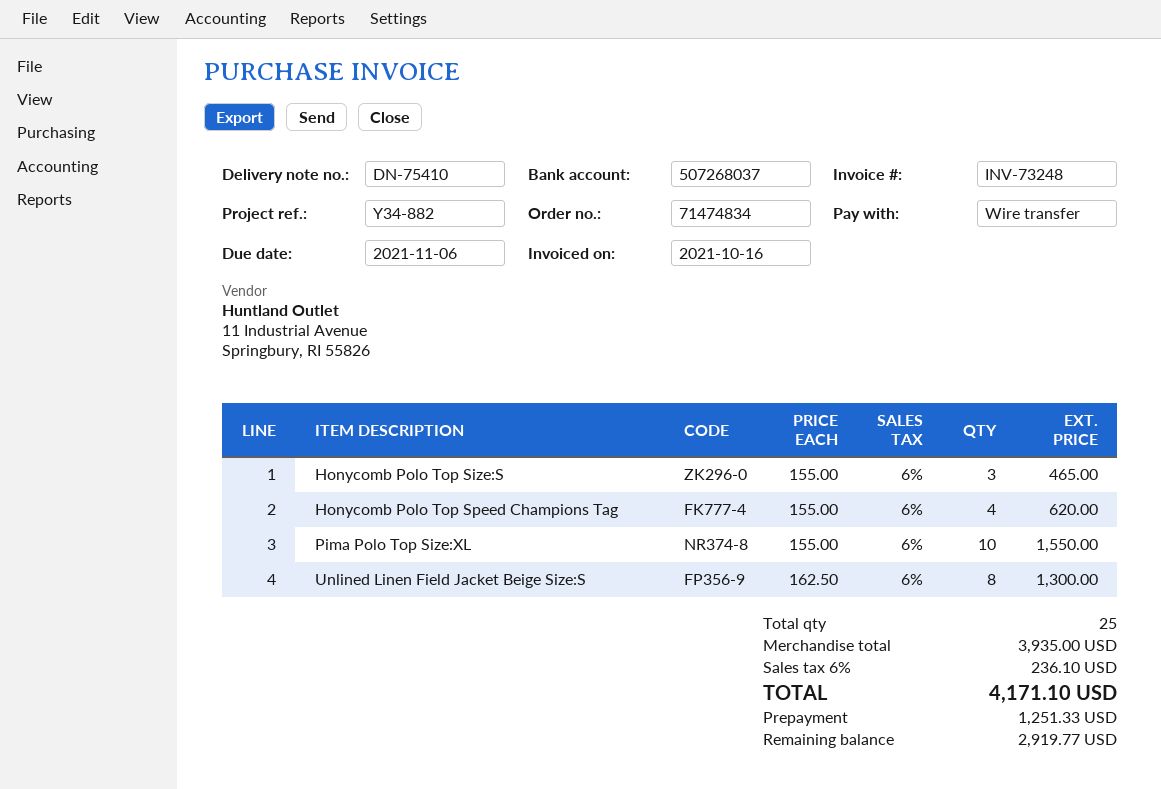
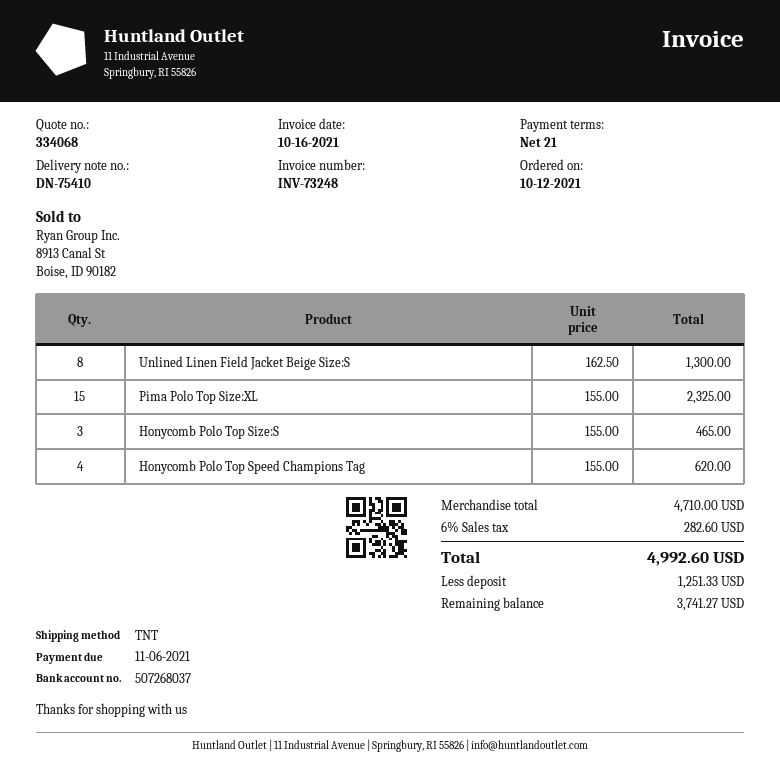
Pima Polo Top Size:XL: 10 x 155.00 = 1550.00 -> 15 x 155.00 = 2325.00
subtotal: 3935.00 -> 4710.00
tax: 6% = 236.10 -> 6% = 282.60
total: 4171.10 -> 4992.60
balance: 2919.77 -> 3741.27

